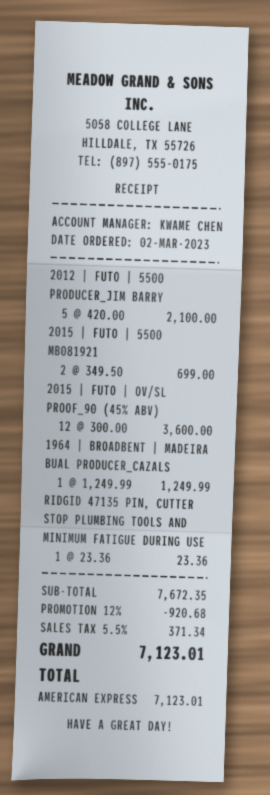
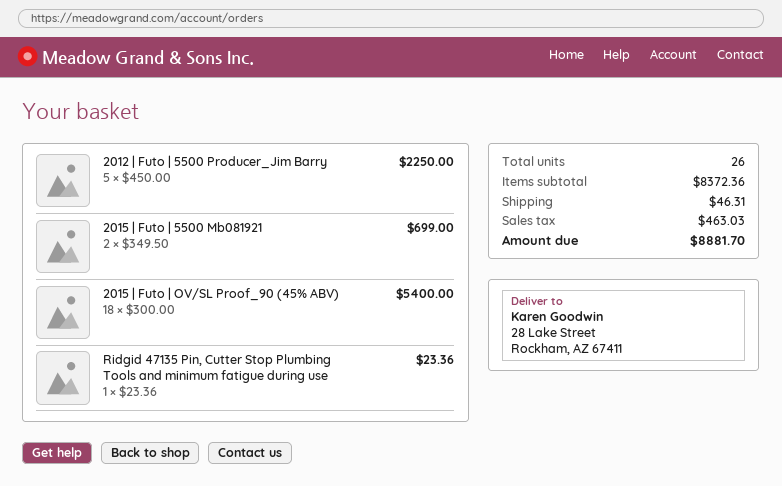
2012 | FUTO | 5500 PRODUCER_JIM BARRY: 5 x 420.00 = 2100.00 -> 5 x 450.00 = 2250.00
2015 | FUTO | OV/SL PROOF_90 (45% ABV): 12 x 300.00 = 3600.00 -> 18 x 300.00 = 5400.00
1964 | BROADBENT | MADEIRA BUAL PRODUCER_CAZALS: 1 x 1249.99 = 1249.99 -> none
subtotal: 7672.35 -> 8372.36
discount: 12% = 920.68 -> none
shipping: none -> 46.31
tax: 371.34 -> 463.03
total: 7123.01 -> 8881.70

